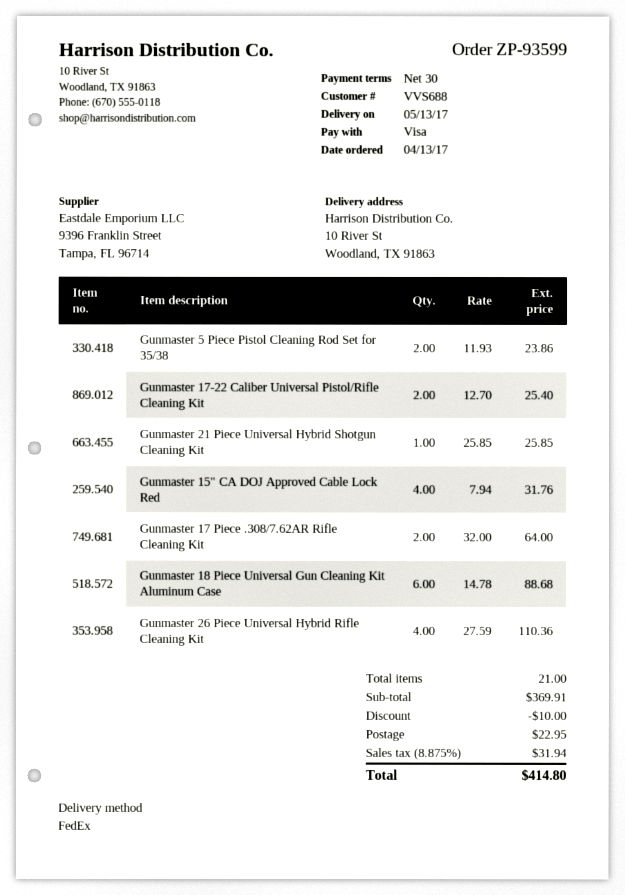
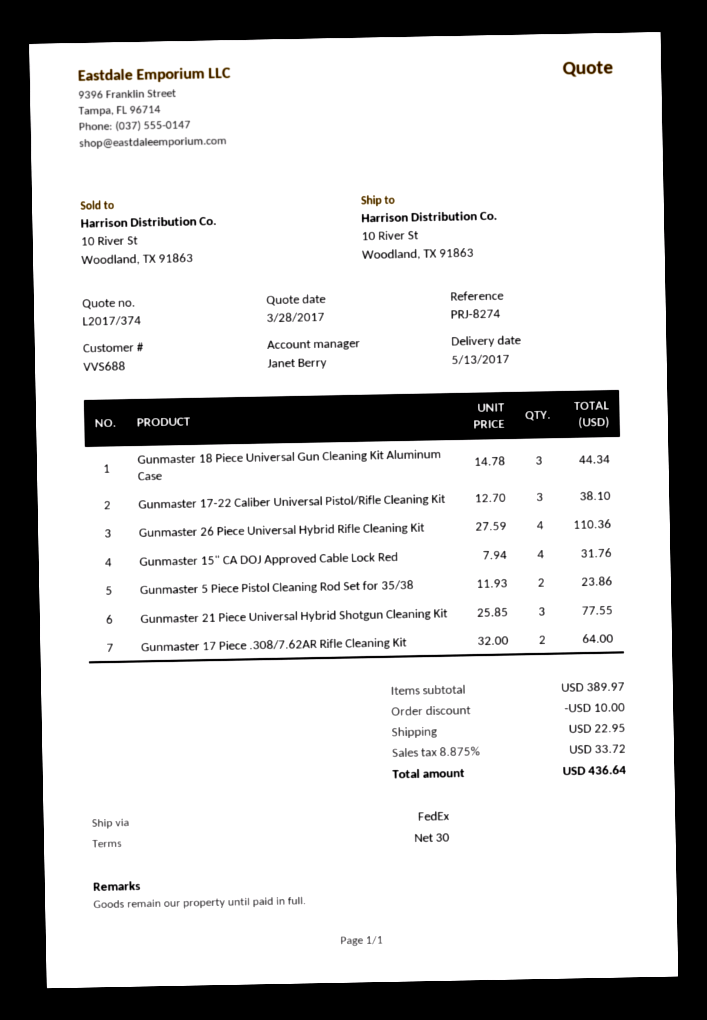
Gunmaster 17-22 Caliber Universal Pistol/Rifle Cleaning Kit: 2 x 12.70 = 25.40 -> 3 x 12.70 = 38.10
Gunmaster 21 Piece Universal Hybrid Shotgun Cleaning Kit: 1 x 25.85 = 25.85 -> 3 x 25.85 = 77.55
Gunmaster 18 Piece Universal Gun Cleaning Kit Aluminum Case: 6 x 14.78 = 88.68 -> 3 x 14.78 = 44.34
subtotal: 369.91 -> 389.97
tax: 8.875% = 31.94 -> 8.875% = 33.72
total: 414.80 -> 436.64

